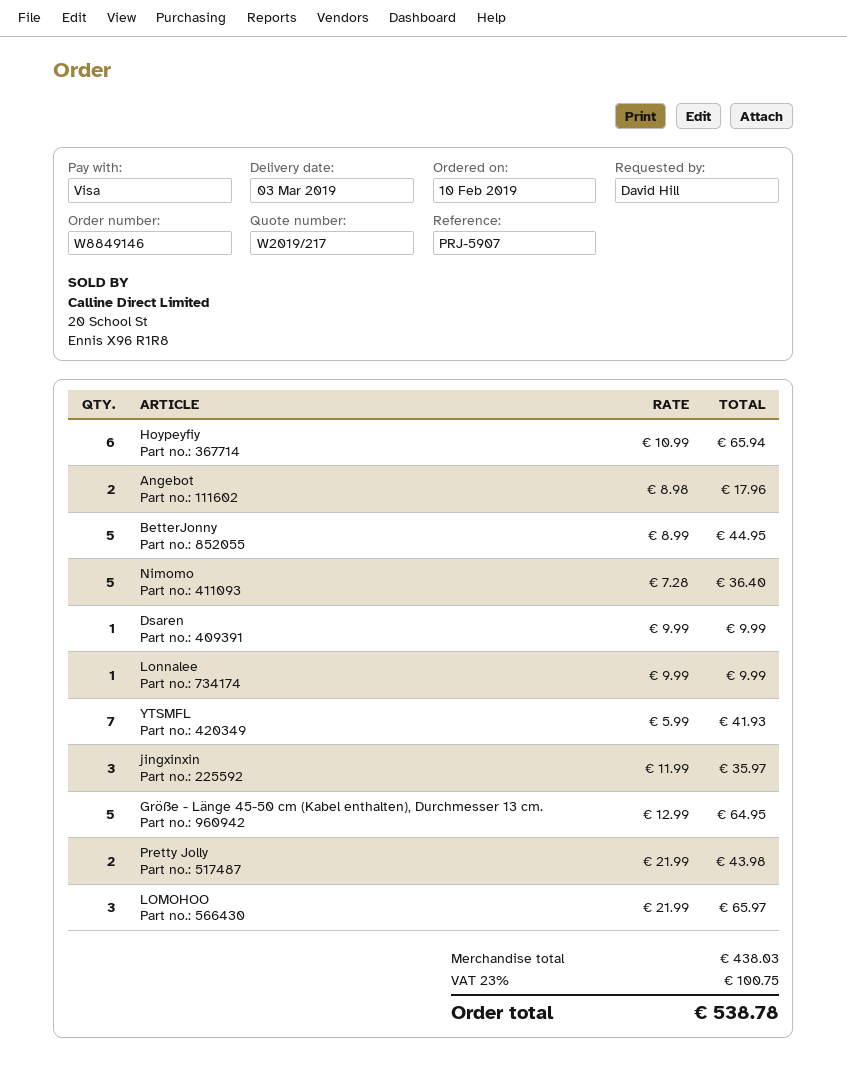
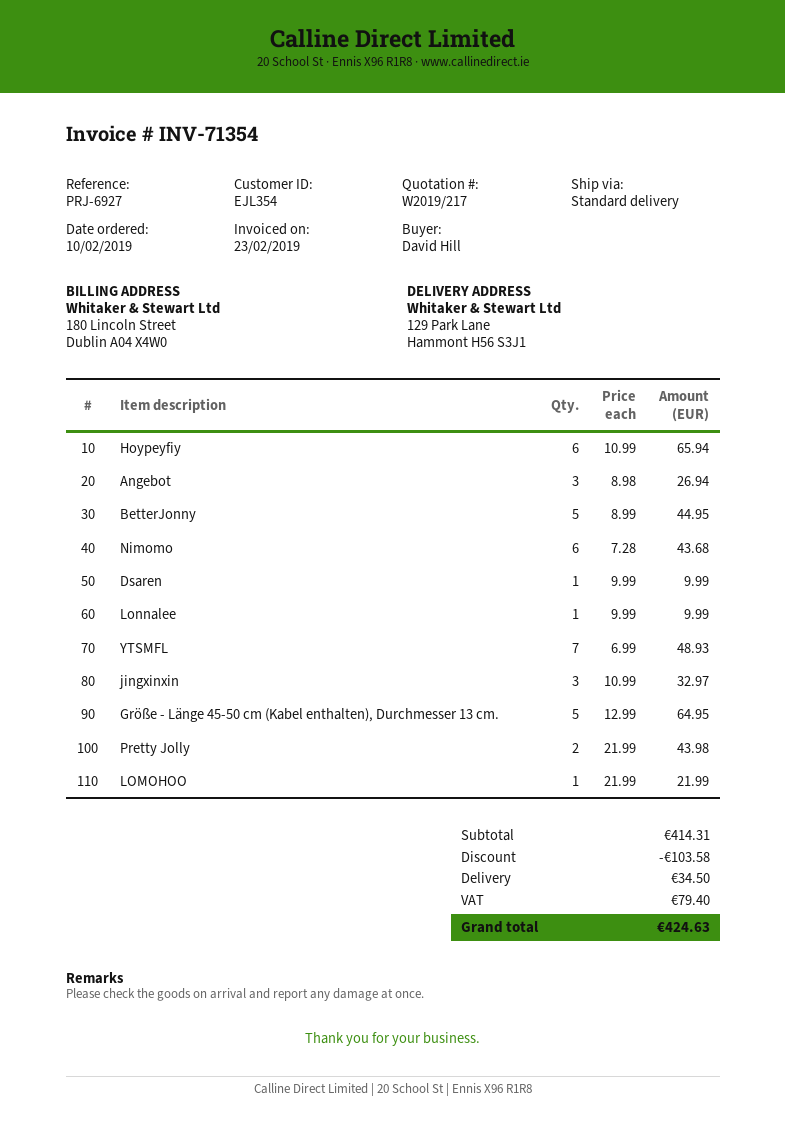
reference: PRJ-5907 -> PRJ-6927
Angebot: 2 x 8.98 = 17.96 -> 3 x 8.98 = 26.94
Nimomo: 5 x 7.28 = 36.40 -> 6 x 7.28 = 43.68
YTSMFL: 7 x 5.99 = 41.93 -> 7 x 6.99 = 48.93
jingxinxin: 3 x 11.99 = 35.97 -> 3 x 10.99 = 32.97
LOMOHOO: 3 x 21.99 = 65.97 -> 1 x 21.99 = 21.99
subtotal: 438.03 -> 414.31
discount: none -> 103.58
shipping: none -> 34.50
tax: 100.75 -> 79.40
total: 538.78 -> 424.63

